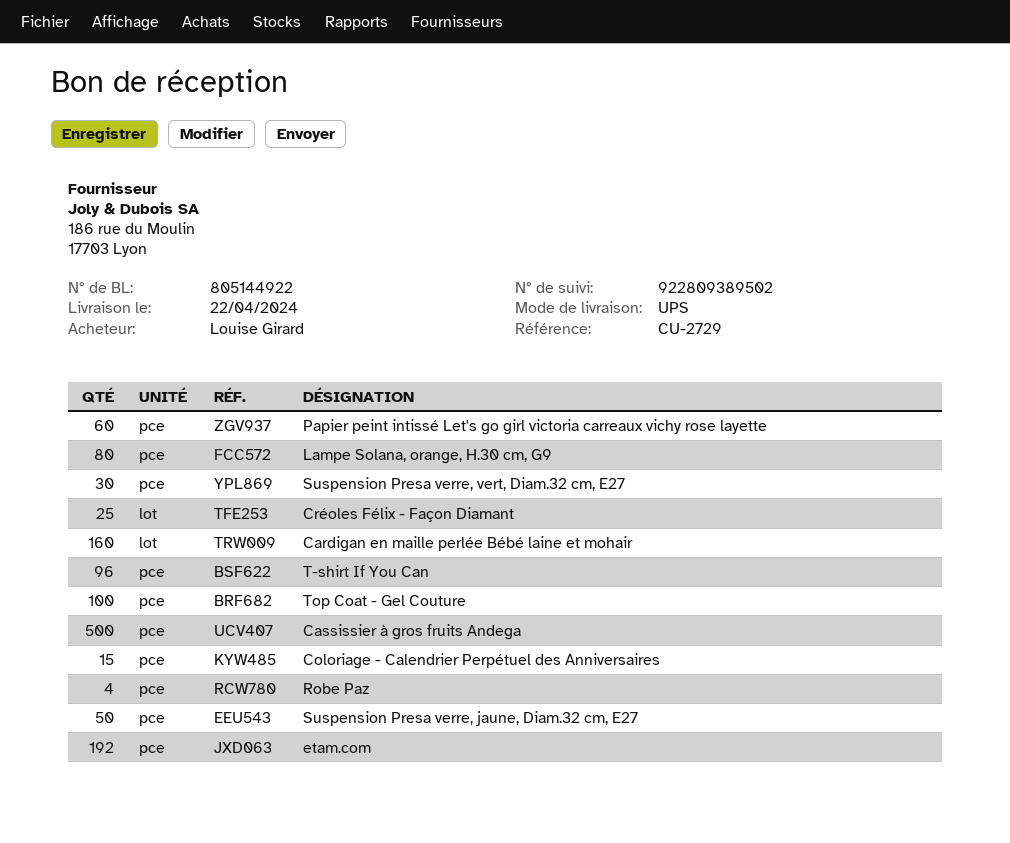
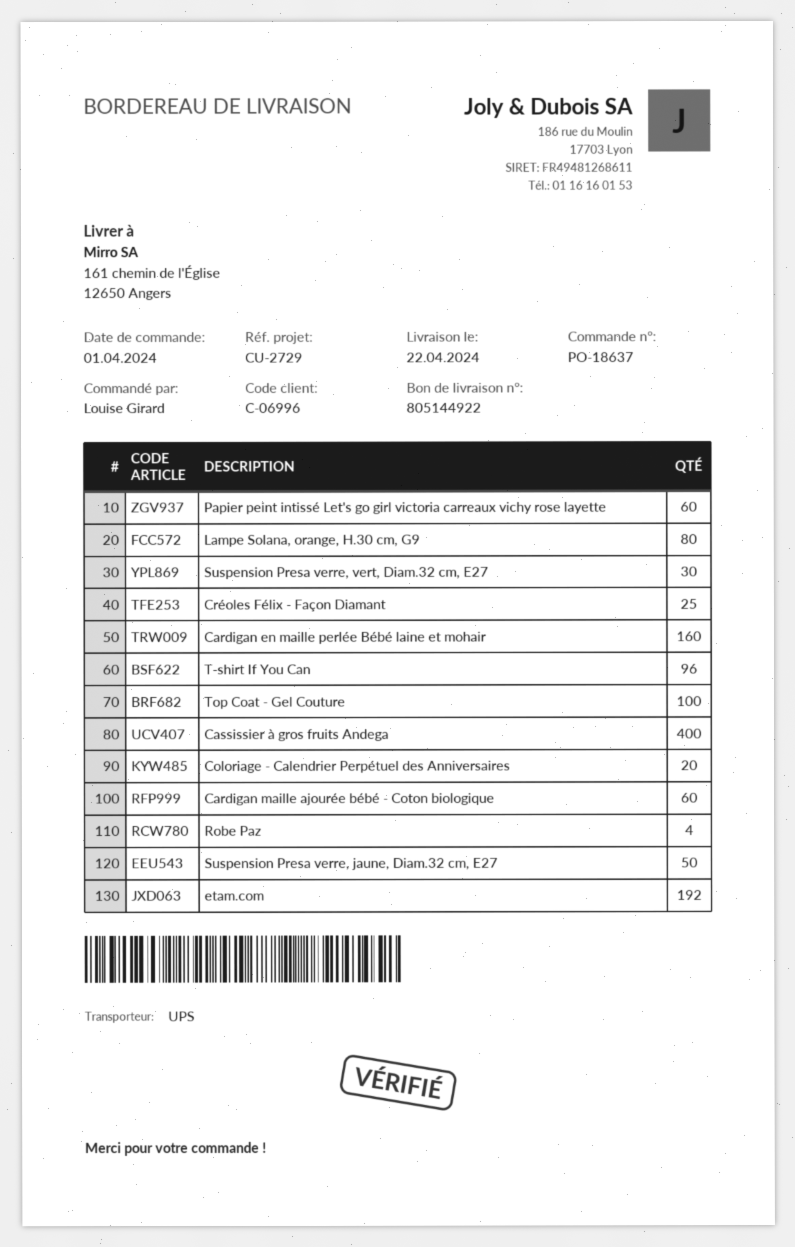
Cassissier à gros fruits Andega: 500 -> 400
Coloriage - Calendrier Perpétuel des Anniversaires: 15 -> 20
Cardigan maille ajourée bébé - Coton biologique: none -> 60

